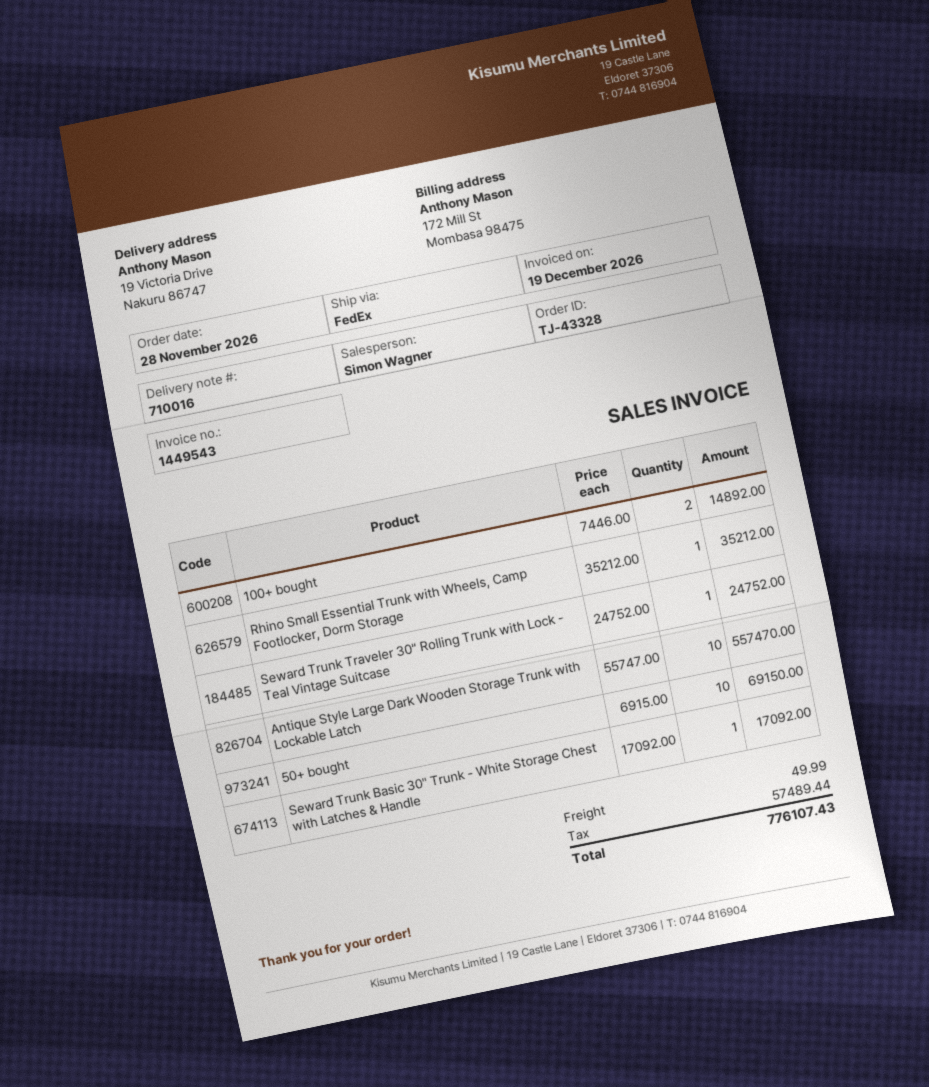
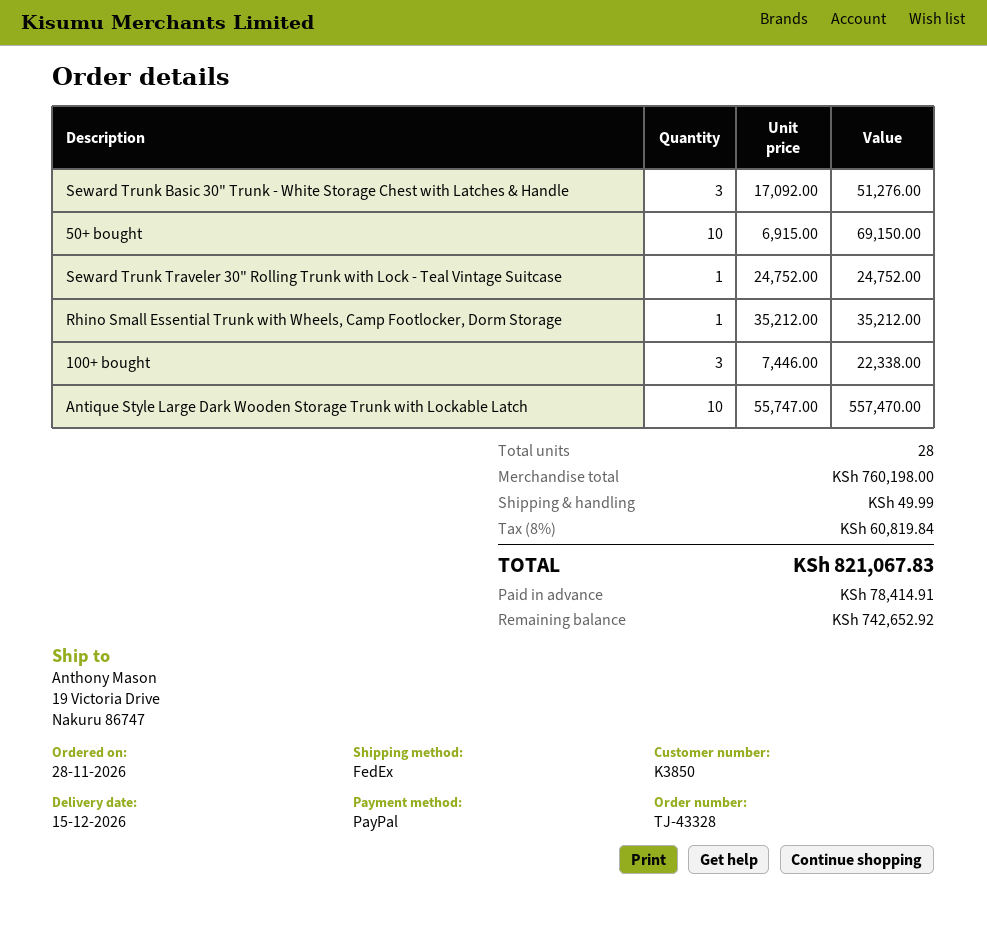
100+ bought: 2 x 7446.00 = 14892.00 -> 3 x 7446.00 = 22338.00
Seward Trunk Basic 30" Trunk - White Storage Chest with Latches & Handle: 1 x 17092.00 = 17092.00 -> 3 x 17092.00 = 51276.00
tax: 57489.44 -> 60819.84
total: 776107.43 -> 821067.83

